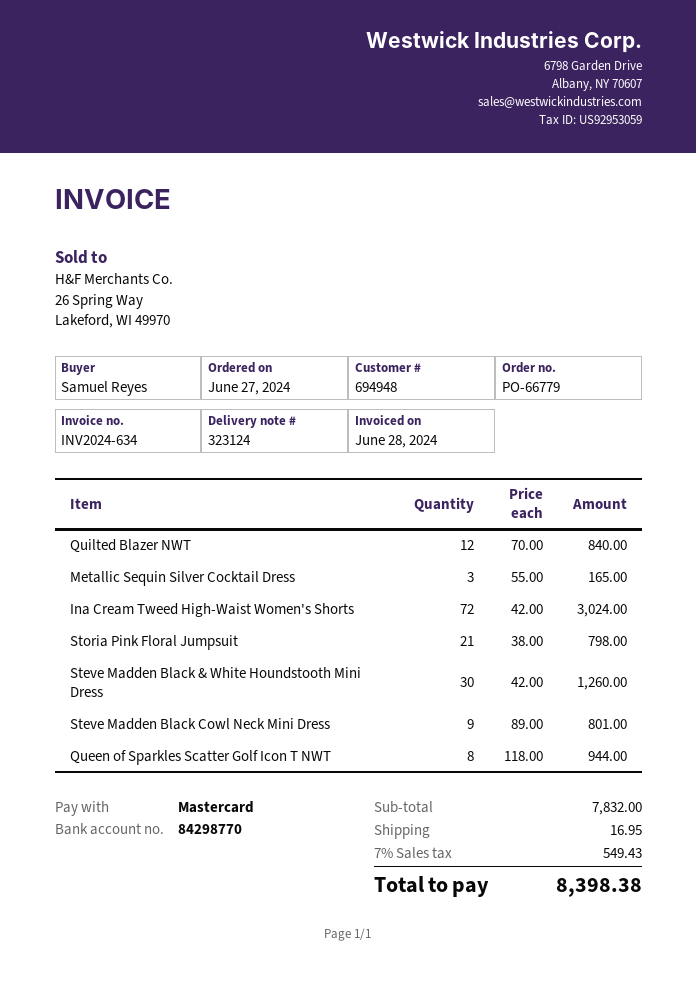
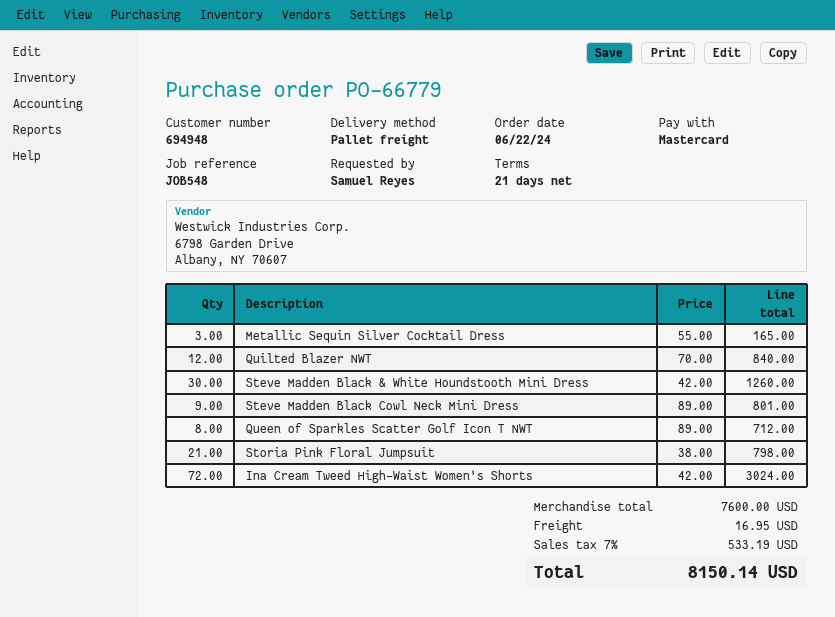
order date: 2024-06-27 -> 2024-06-22
Queen of Sparkles Scatter Golf Icon T NWT: 8 x 118.00 = 944.00 -> 8 x 89.00 = 712.00
subtotal: 7832.00 -> 7600.00
tax: 7% = 549.43 -> 7% = 533.19
total: 8398.38 -> 8150.14

